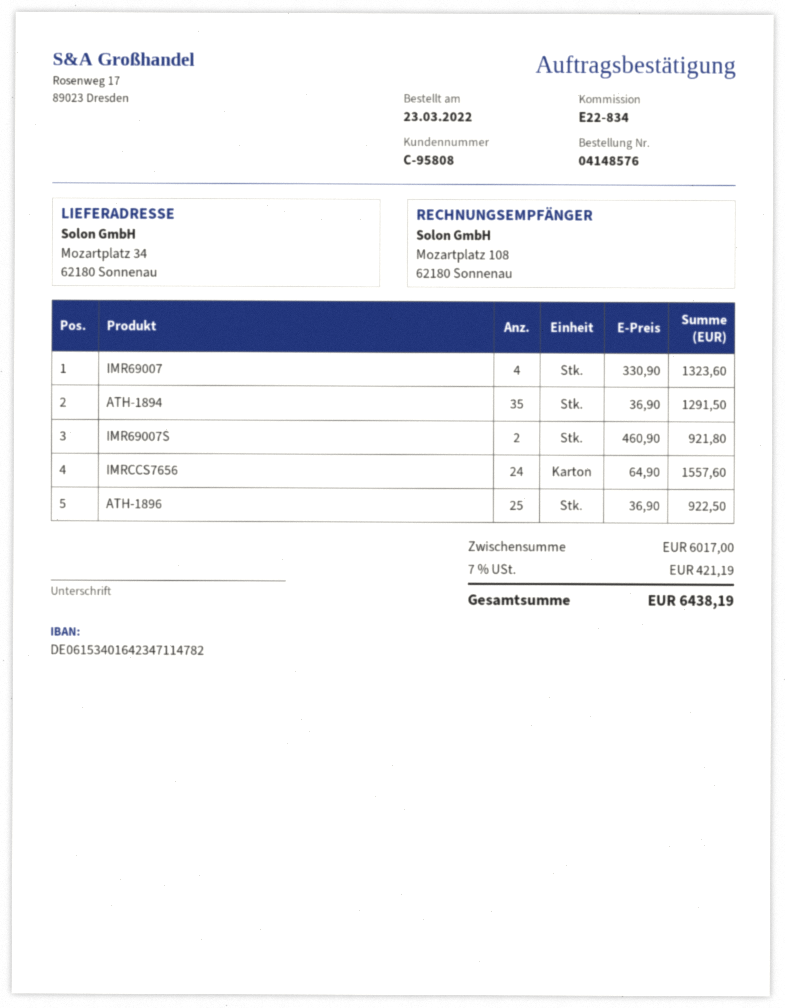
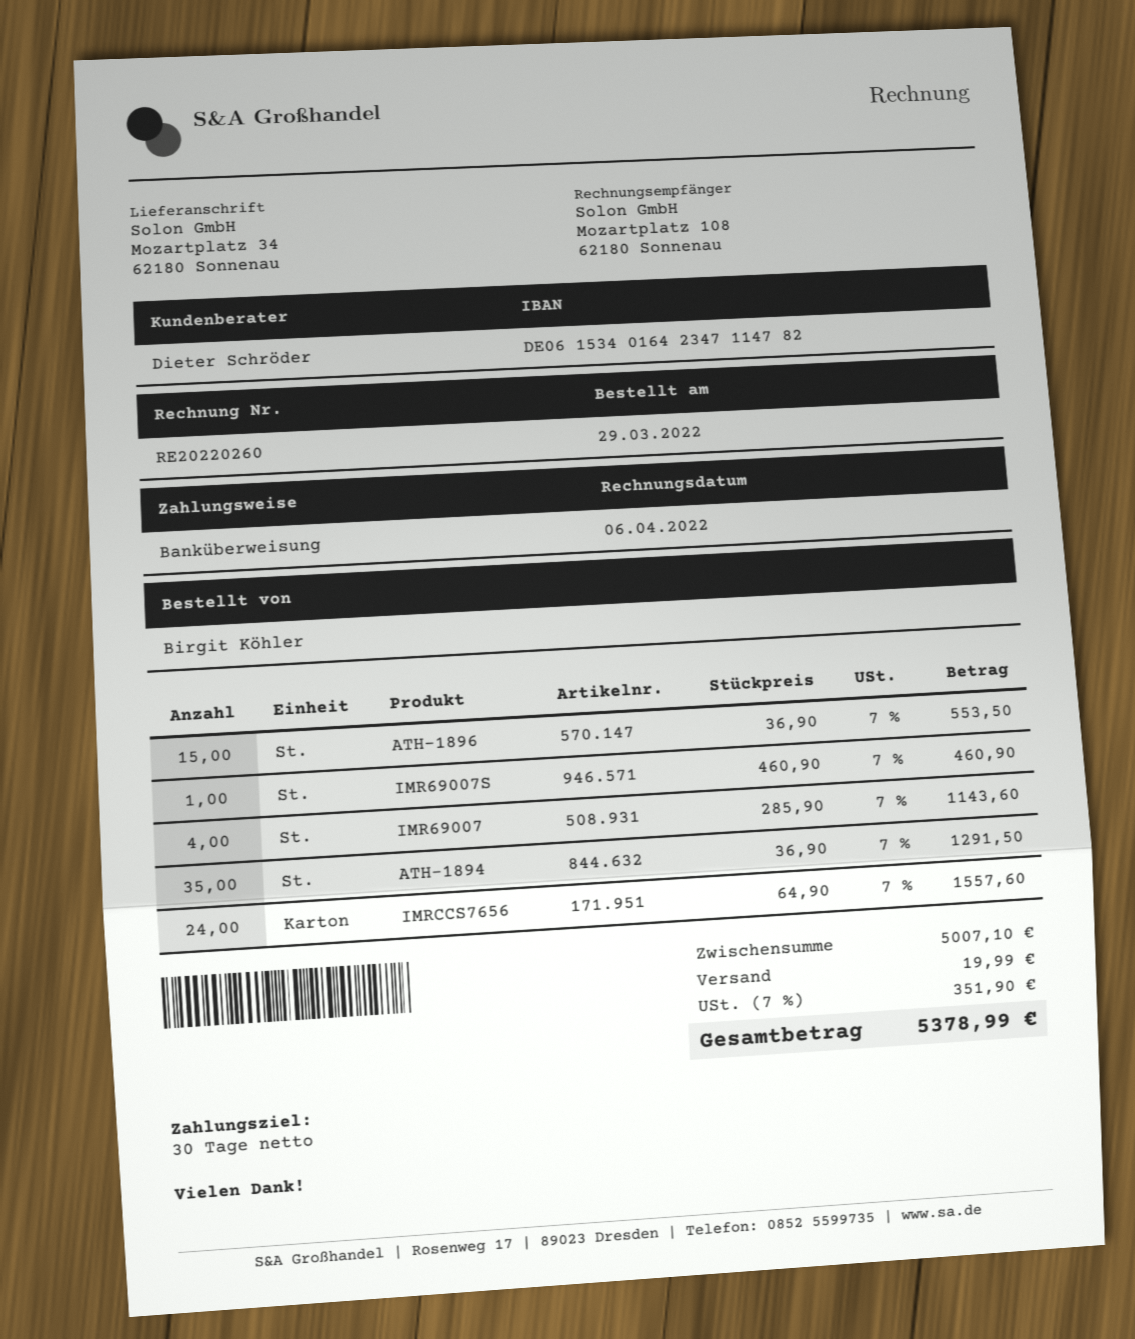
order date: 2022-03-23 -> 2022-03-29
IMR69007: 4 x 330.90 = 1323.60 -> 4 x 285.90 = 1143.60
IMR69007S: 2 x 460.90 = 921.80 -> 1 x 460.90 = 460.90
ATH-1896: 25 x 36.90 = 922.50 -> 15 x 36.90 = 553.50
subtotal: 6017.00 -> 5007.10
shipping: none -> 19.99
tax: 7% = 421.19 -> 7% = 351.90
total: 6438.19 -> 5378.99

